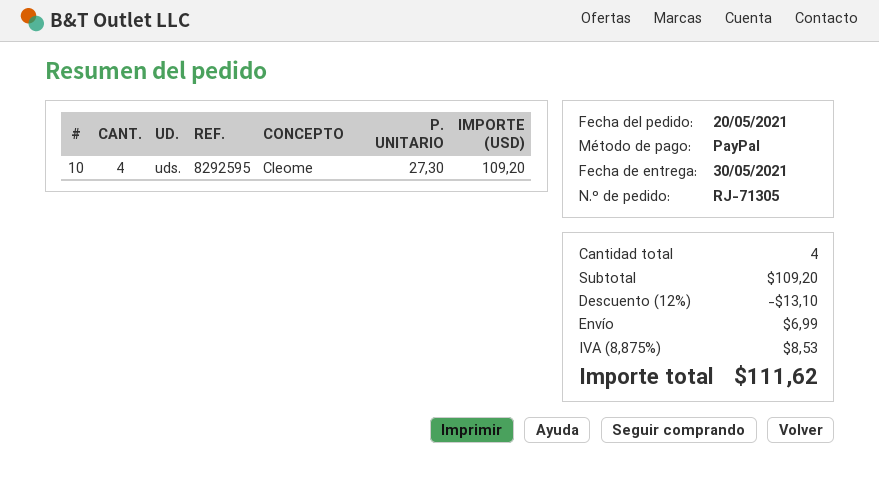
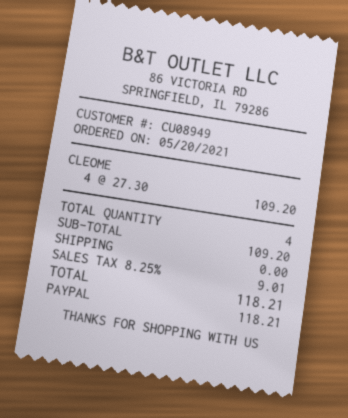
discount: 12% = 13.10 -> none
shipping: 6.99 -> 0.00
tax: 8.875% = 8.53 -> 8.25% = 9.01
total: 111.62 -> 118.21

